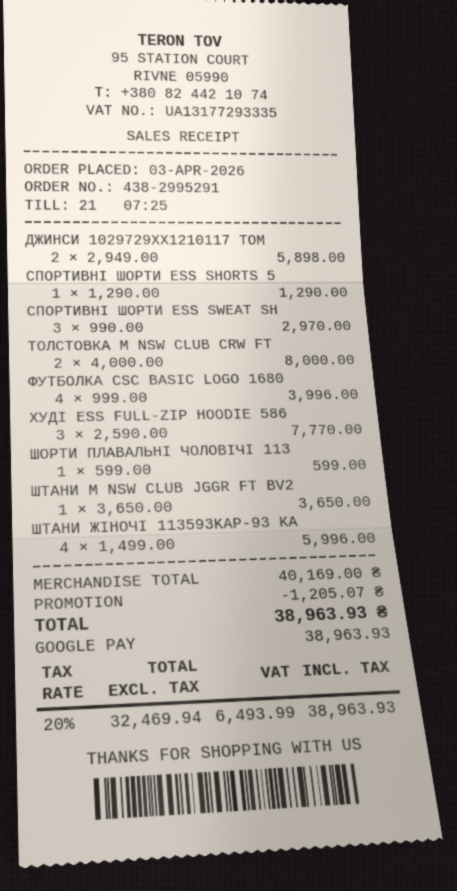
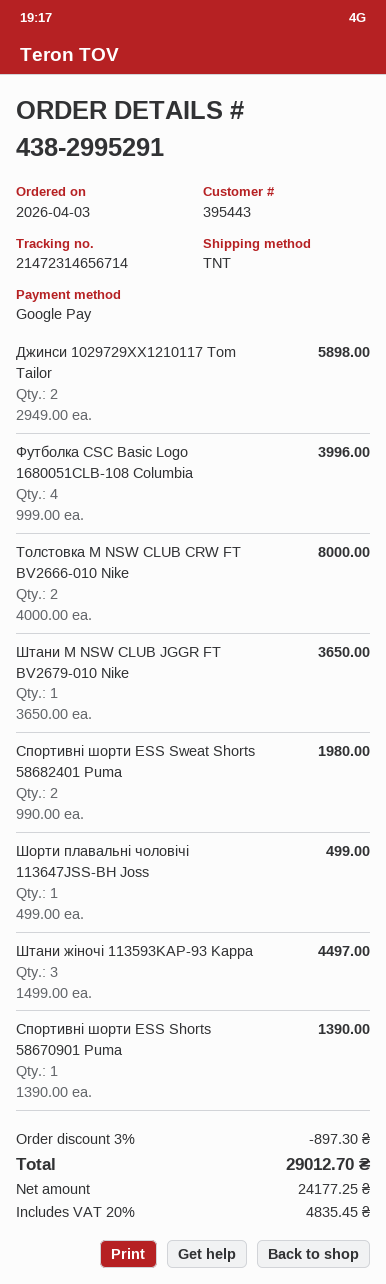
СПОРТИВНІ ШОРТИ ESS SHORTS 5: 1 x 1290.00 = 1290.00 -> 1 x 1390.00 = 1390.00
СПОРТИВНІ ШОРТИ ESS SWEAT SH: 3 x 990.00 = 2970.00 -> 2 x 990.00 = 1980.00
ХУДІ ESS FULL-ZIP HOODIE 586: 3 x 2590.00 = 7770.00 -> none
ШОРТИ ПЛАВАЛЬНІ ЧОЛОВІЧІ 113: 1 x 599.00 = 599.00 -> 1 x 499.00 = 499.00
ШТАНИ ЖІНОЧІ 113593KAP-93 KA: 4 x 1499.00 = 5996.00 -> 3 x 1499.00 = 4497.00
discount: 1205.07 -> 897.30
net: 32469.94 -> 24177.25
tax: 20% = 6493.99 -> 20% = 4835.45
total: 38963.93 -> 29012.70

